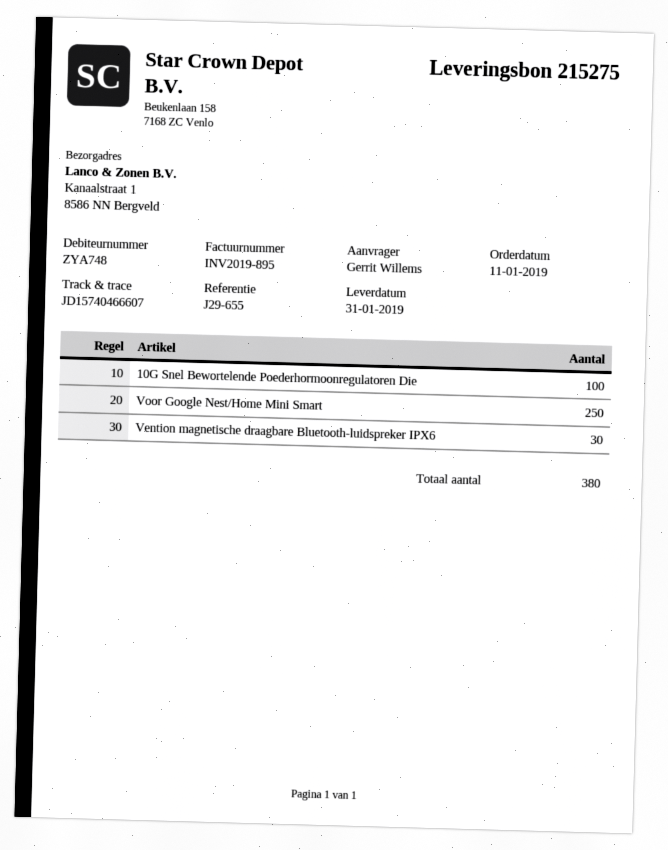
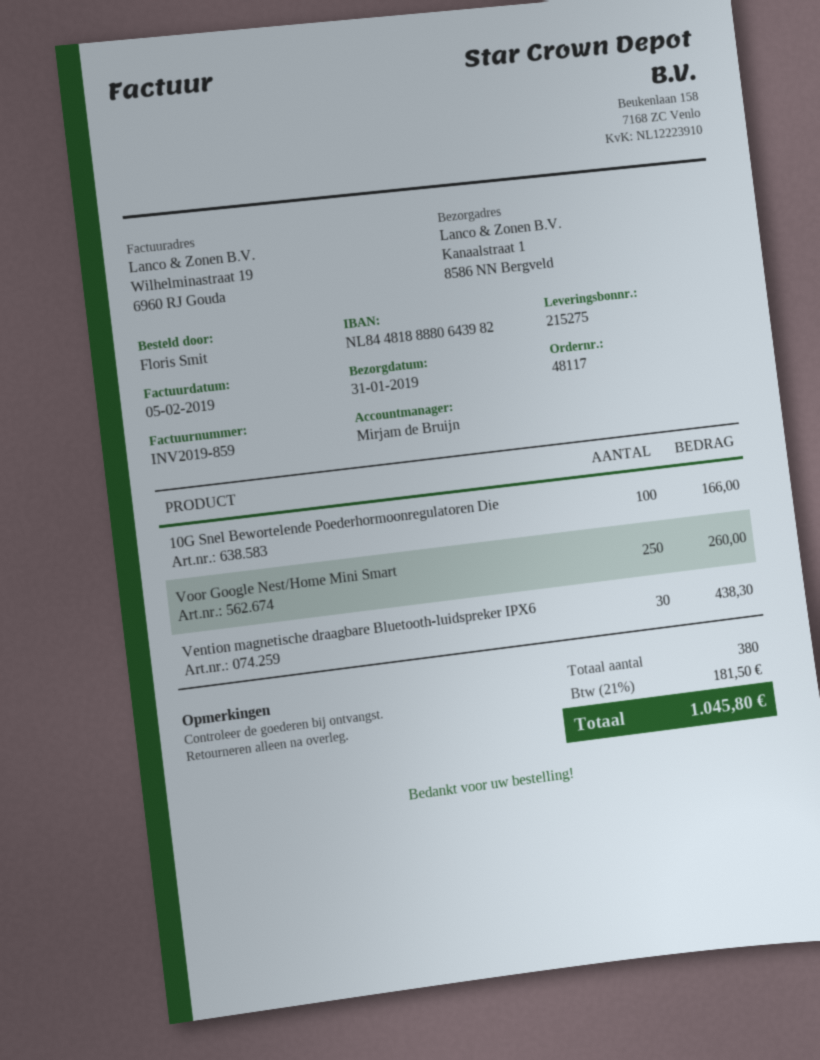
invoice number: INV2019-895 -> INV2019-859
ordered by: Gerrit Willems -> Floris Smit

